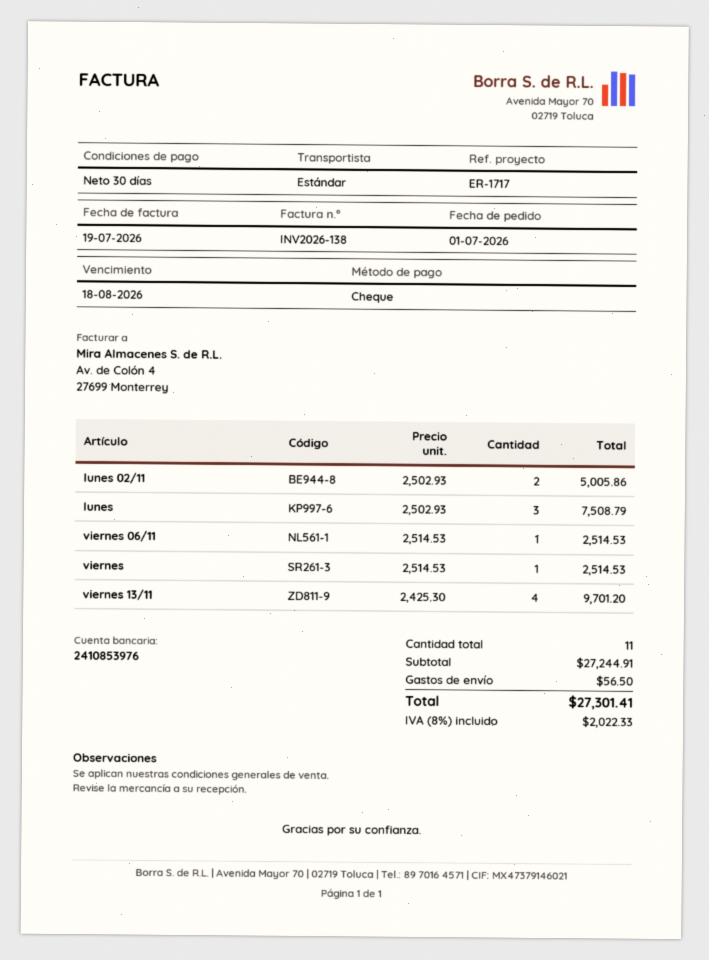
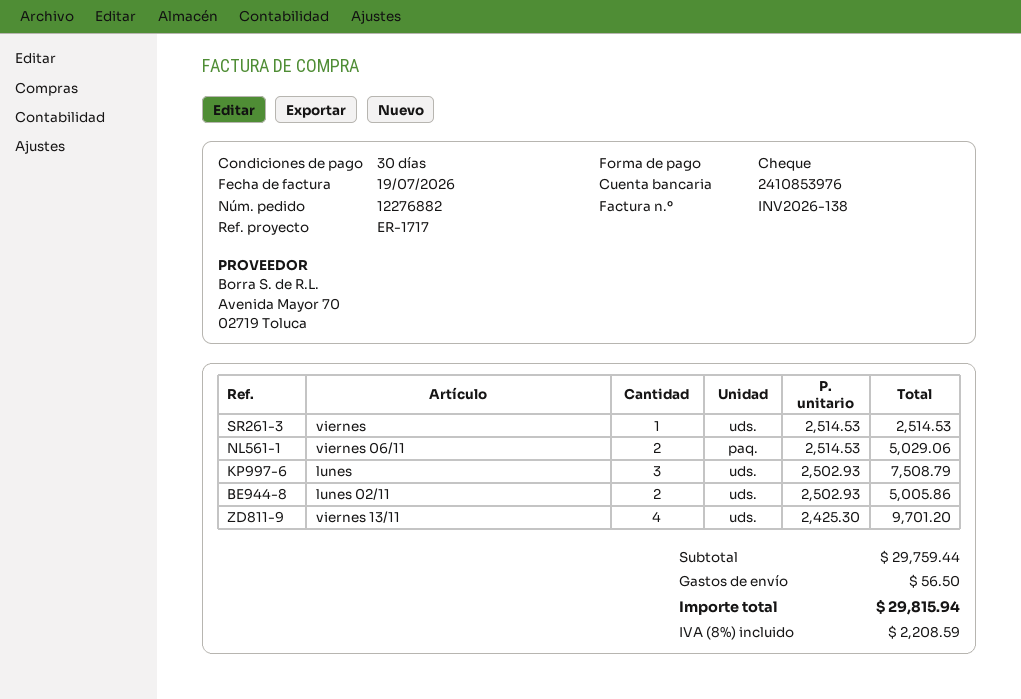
viernes 06/11: 1 x 2514.53 = 2514.53 -> 2 x 2514.53 = 5029.06
subtotal: 27244.91 -> 29759.44
tax: 8% = 2022.33 -> 8% = 2208.59
total: 27301.41 -> 29815.94

